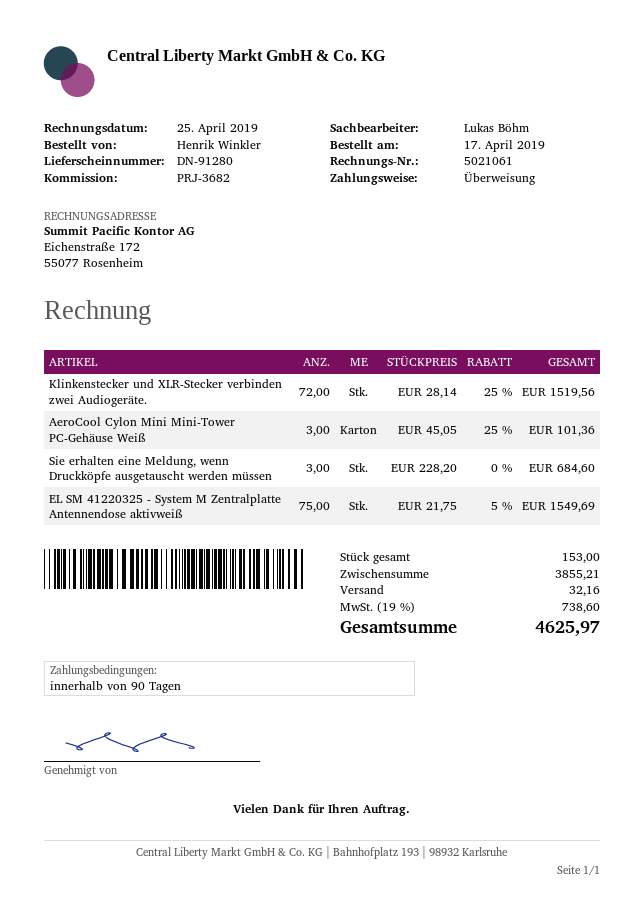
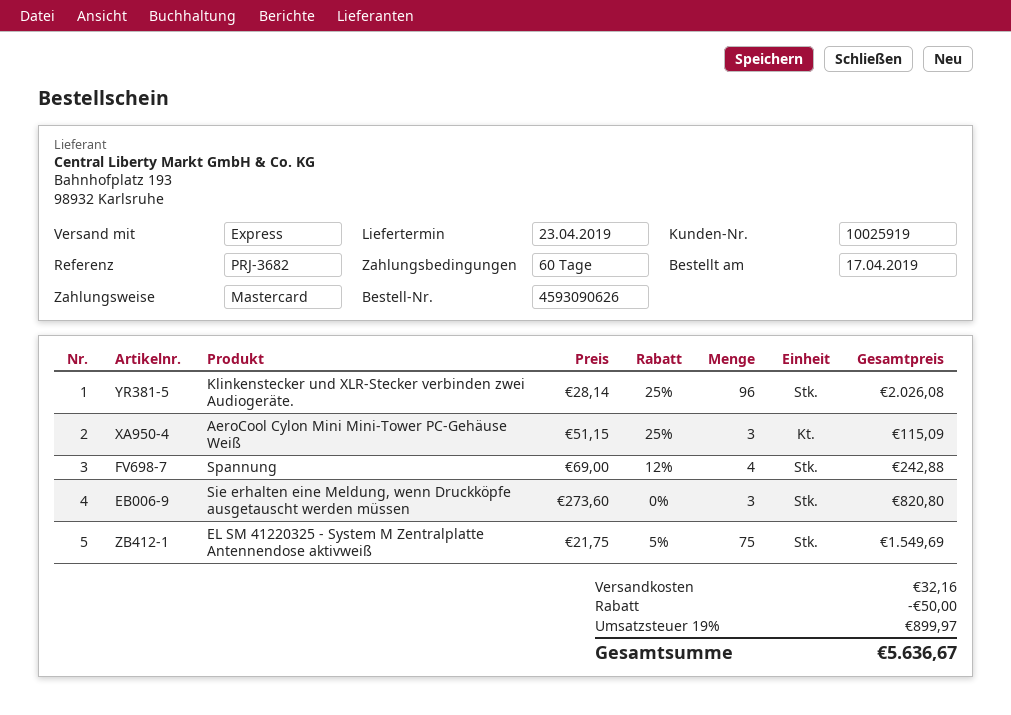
payment terms: 90 days -> 60 days
payment method: bank transfer -> Mastercard
Klinkenstecker und XLR-Stecker verbinden zwei Audiogeräte.: 72 x 28.14 - 25% = 1519.56 -> 96 x 28.14 - 25% = 2026.08
AeroCool Cylon Mini Mini-Tower PC-Gehäuse Weiß: 3 x 45.05 - 25% = 101.36 -> 3 x 51.15 - 25% = 115.09
Sie erhalten eine Meldung, wenn Druckköpfe ausgetauscht werden müssen: 3 x 228.20 = 684.60 -> 3 x 273.60 = 820.80
Spannung: none -> 4 x 69.00 - 12% = 242.88
discount: none -> 50.00
tax: 19% = 738.60 -> 19% = 899.97
total: 4625.97 -> 5636.67

